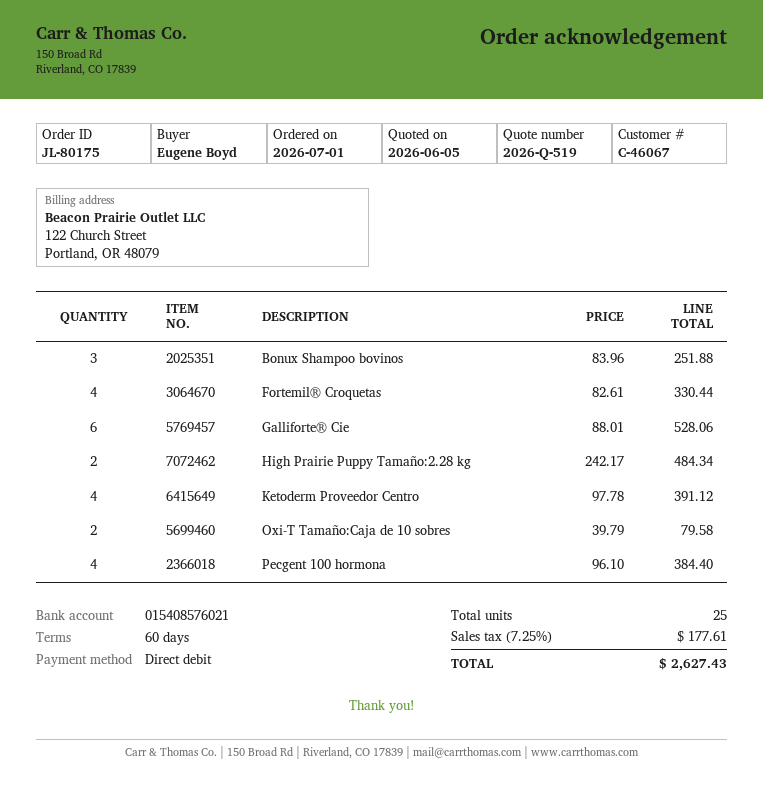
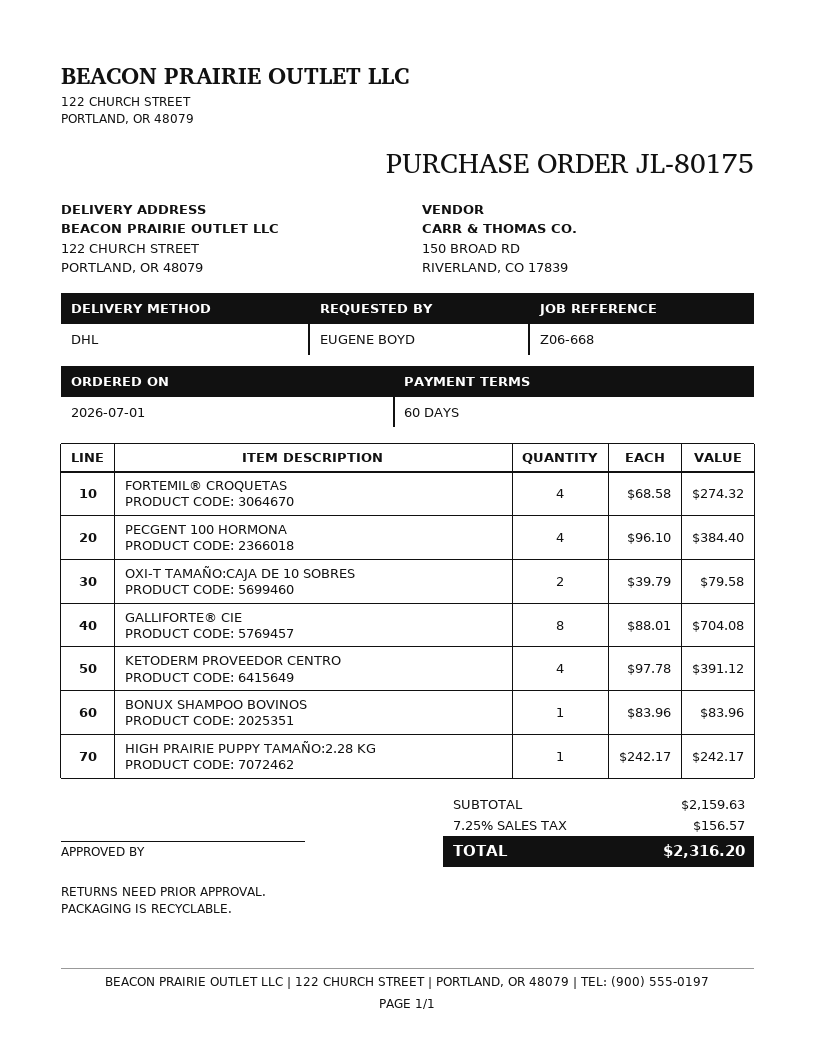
Bonux Shampoo bovinos: 3 x 83.96 = 251.88 -> 1 x 83.96 = 83.96
Fortemil® Croquetas: 4 x 82.61 = 330.44 -> 4 x 68.58 = 274.32
Galliforte® Cie: 6 x 88.01 = 528.06 -> 8 x 88.01 = 704.08
High Prairie Puppy Tamaño:2.28 kg: 2 x 242.17 = 484.34 -> 1 x 242.17 = 242.17
tax: 7.25% = 177.61 -> 7.25% = 156.57
total: 2627.43 -> 2316.20

